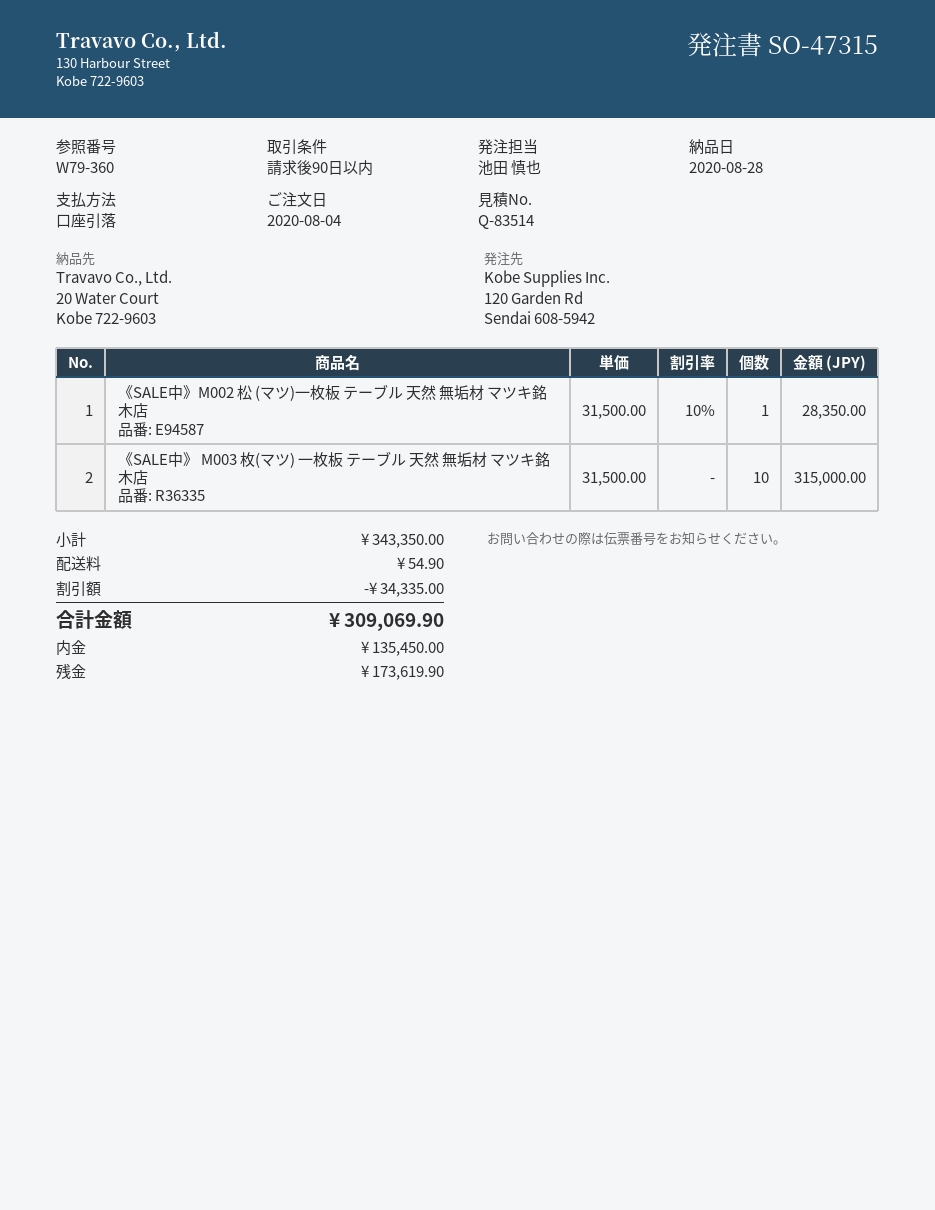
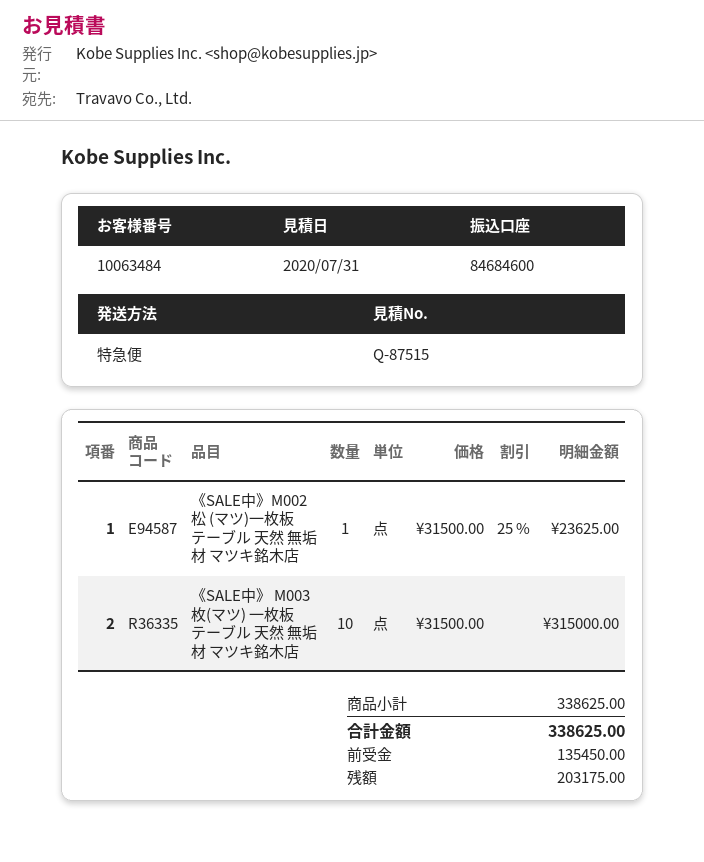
quote number: Q-83514 -> Q-87515
《SALE中》M002 松 (マツ)一枚板 テーブル 天然 無垢材 マツキ銘木店: 1 x 31500.00 - 10% = 28350.00 -> 1 x 31500.00 - 25% = 23625.00
subtotal: 343350.00 -> 338625.00
discount: 34335.00 -> none
shipping: 54.90 -> none
total: 309069.90 -> 338625.00
balance: 173619.90 -> 203175.00

